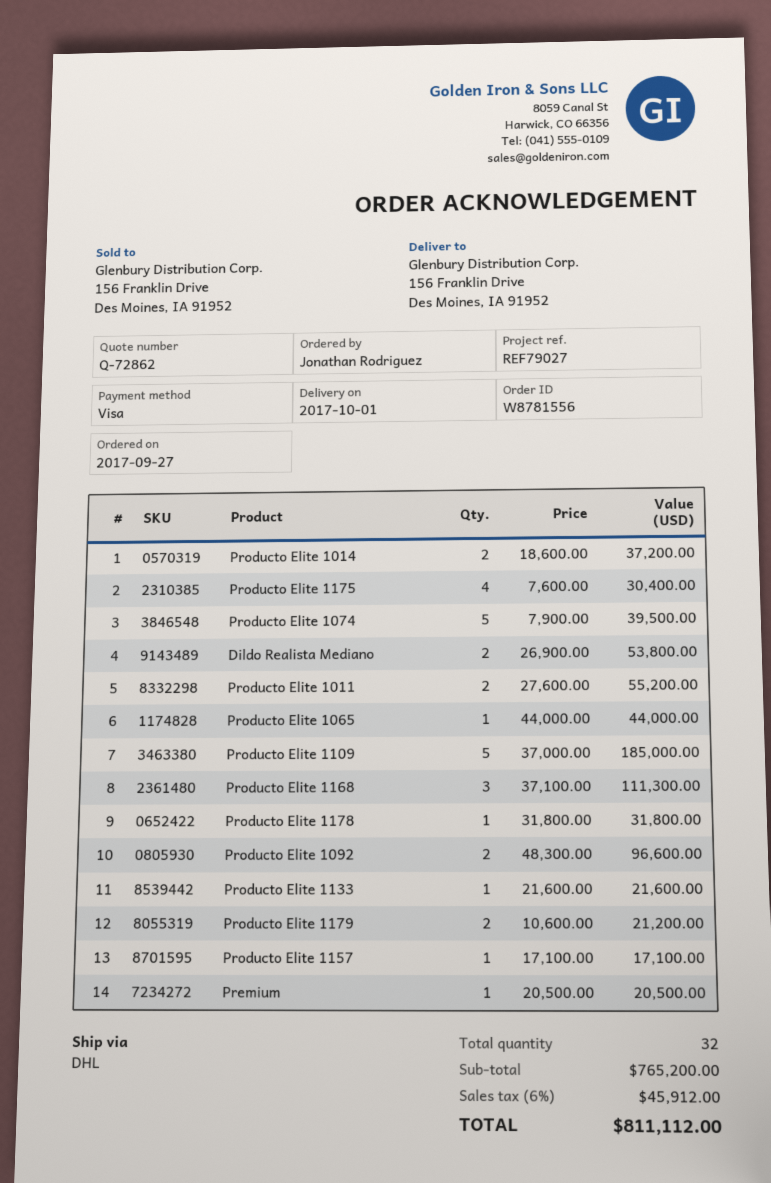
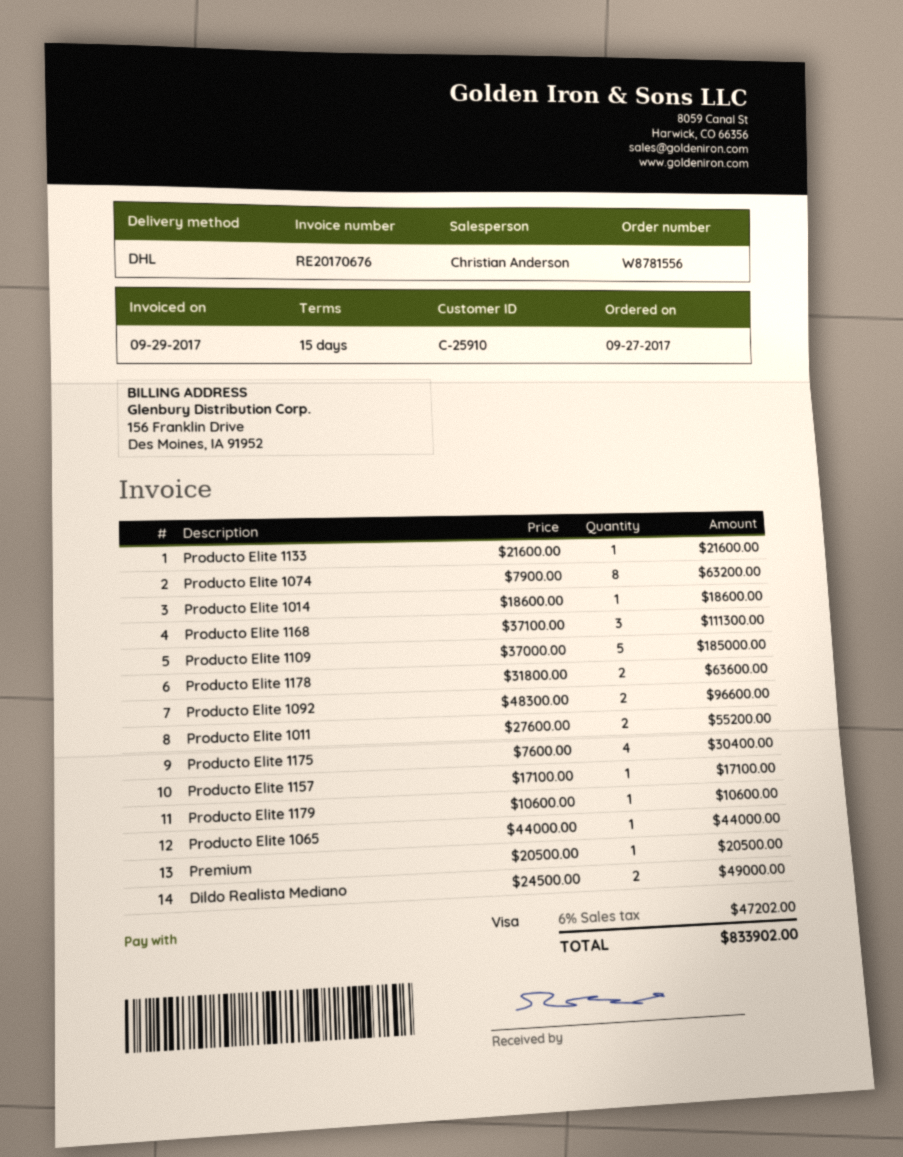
Producto Elite 1014: 2 x 18600.00 = 37200.00 -> 1 x 18600.00 = 18600.00
Producto Elite 1074: 5 x 7900.00 = 39500.00 -> 8 x 7900.00 = 63200.00
Dildo Realista Mediano: 2 x 26900.00 = 53800.00 -> 2 x 24500.00 = 49000.00
Producto Elite 1178: 1 x 31800.00 = 31800.00 -> 2 x 31800.00 = 63600.00
Producto Elite 1179: 2 x 10600.00 = 21200.00 -> 1 x 10600.00 = 10600.00
tax: 6% = 45912.00 -> 6% = 47202.00
total: 811112.00 -> 833902.00

